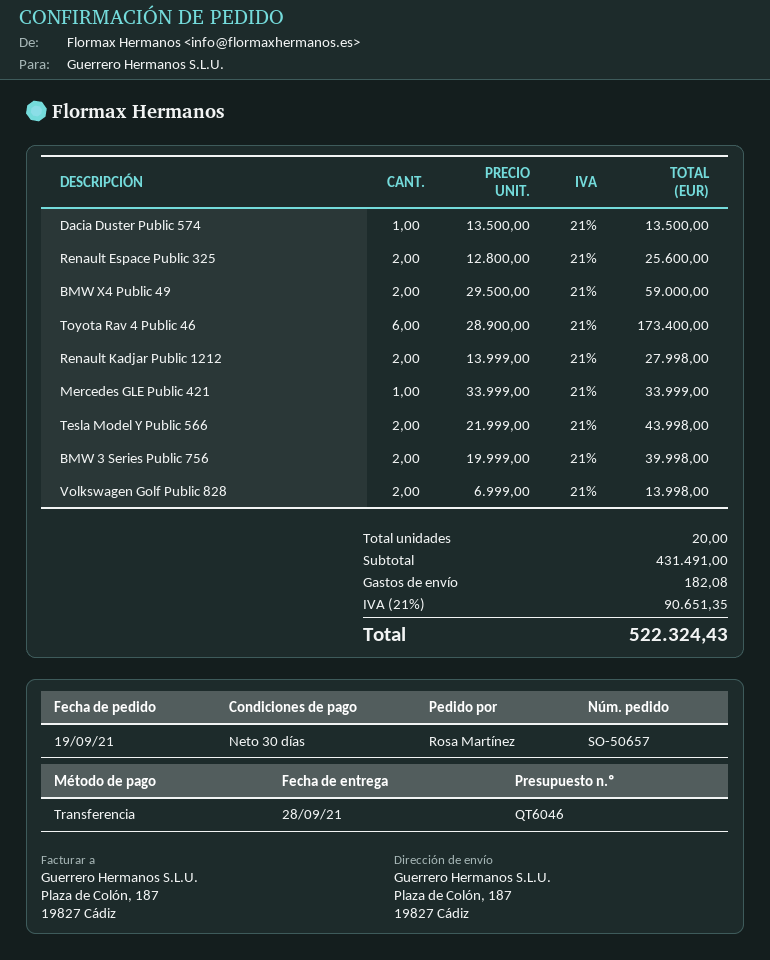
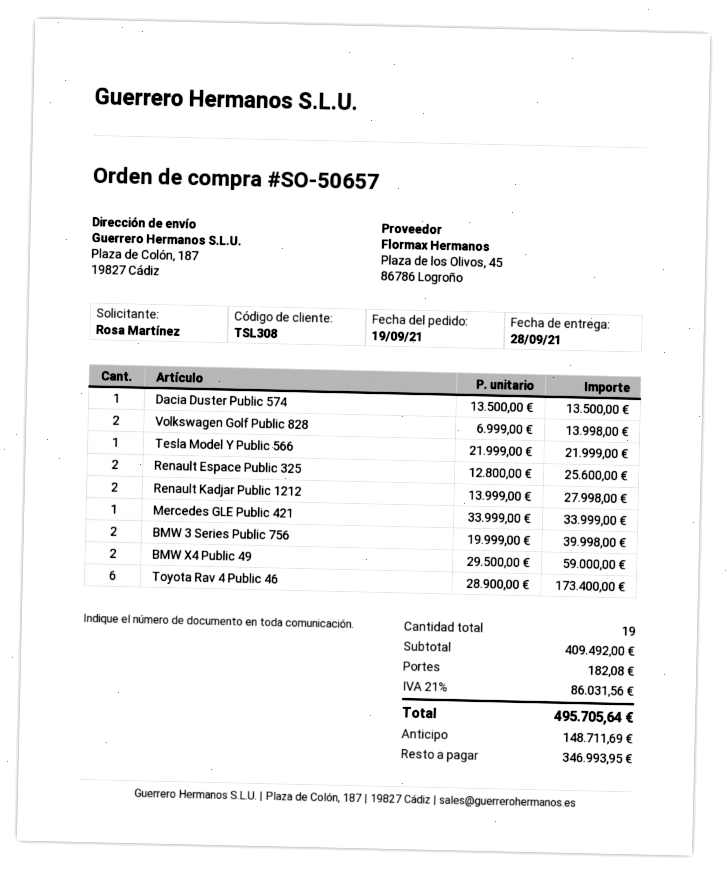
Tesla Model Y Public 566: 2 x 21999.00 = 43998.00 -> 1 x 21999.00 = 21999.00
total quantity: 20 -> 19
subtotal: 431491.00 -> 409492.00
tax: 21% = 90651.35 -> 21% = 86031.56
total: 522324.43 -> 495705.64

